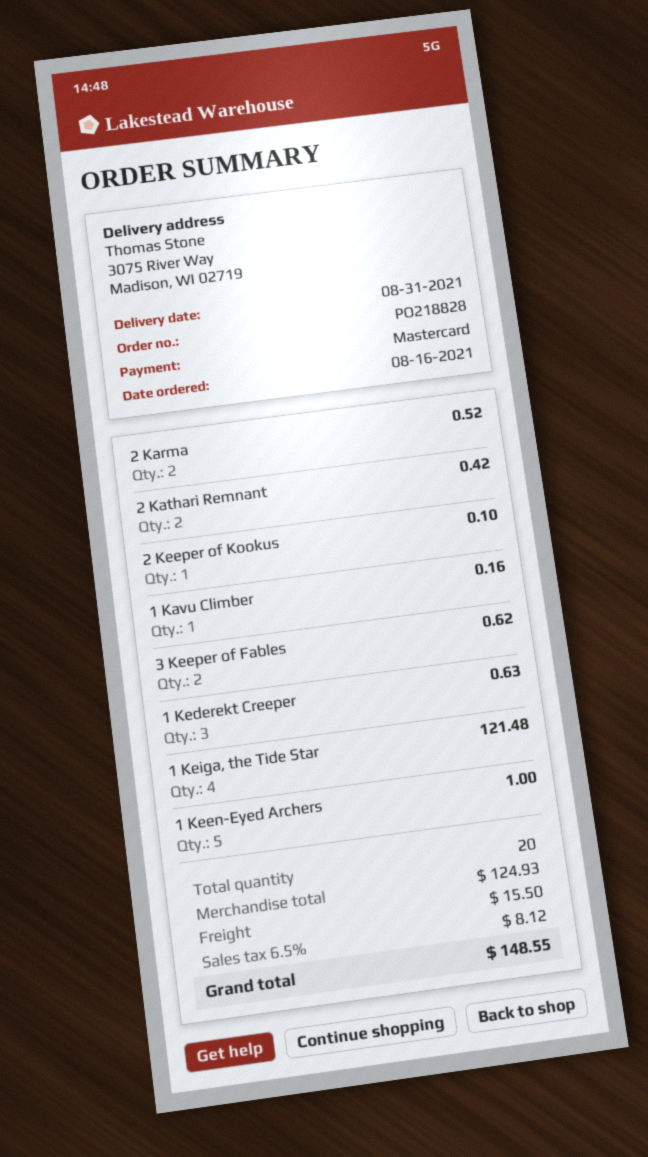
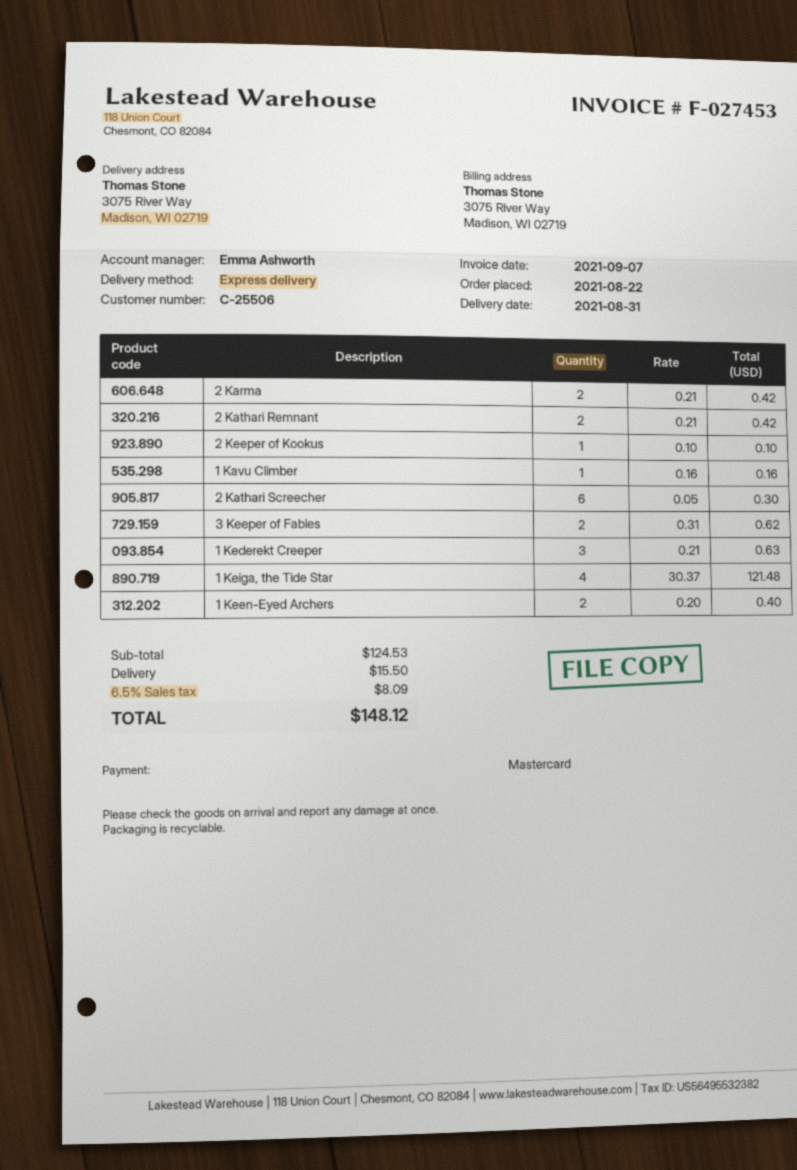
order date: 2021-08-16 -> 2021-08-22
2 Karma: 2 for 0.52 -> 2 for 0.42
1 Keen-Eyed Archers: 5 for 1.00 -> 2 for 0.40
2 Kathari Screecher: none -> 6 for 0.30
subtotal: 124.93 -> 124.53
tax: 6.5% = 8.12 -> 6.5% = 8.09
total: 148.55 -> 148.12

